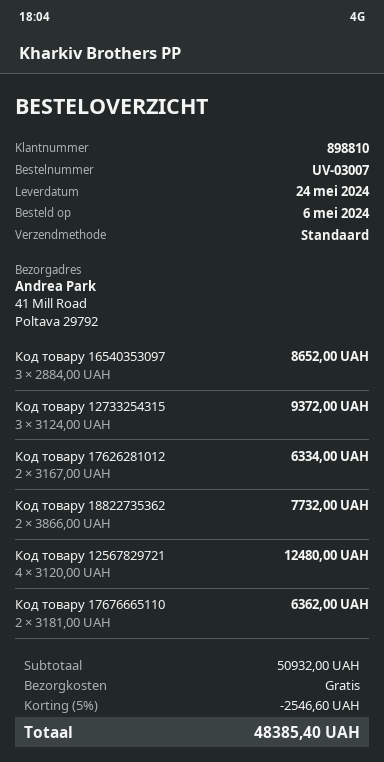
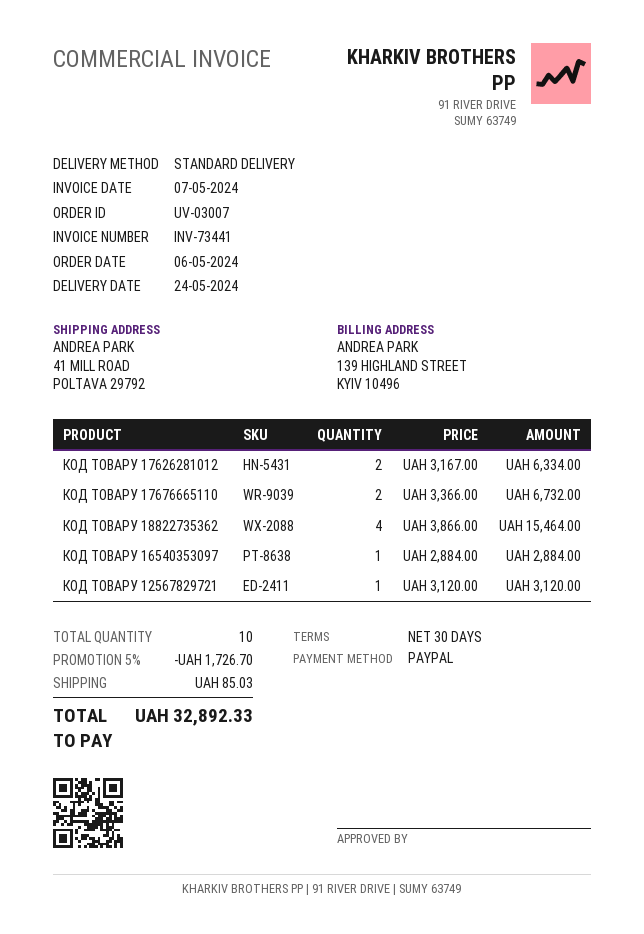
Код товару 16540353097: 3 x 2884.00 = 8652.00 -> 1 x 2884.00 = 2884.00
Код товару 12733254315: 3 x 3124.00 = 9372.00 -> none
Код товару 18822735362: 2 x 3866.00 = 7732.00 -> 4 x 3866.00 = 15464.00
Код товару 12567829721: 4 x 3120.00 = 12480.00 -> 1 x 3120.00 = 3120.00
Код товару 17676665110: 2 x 3181.00 = 6362.00 -> 2 x 3366.00 = 6732.00
discount: 5% = 2546.60 -> 5% = 1726.70
shipping: 0.00 -> 85.03
total: 48385.40 -> 32892.33

